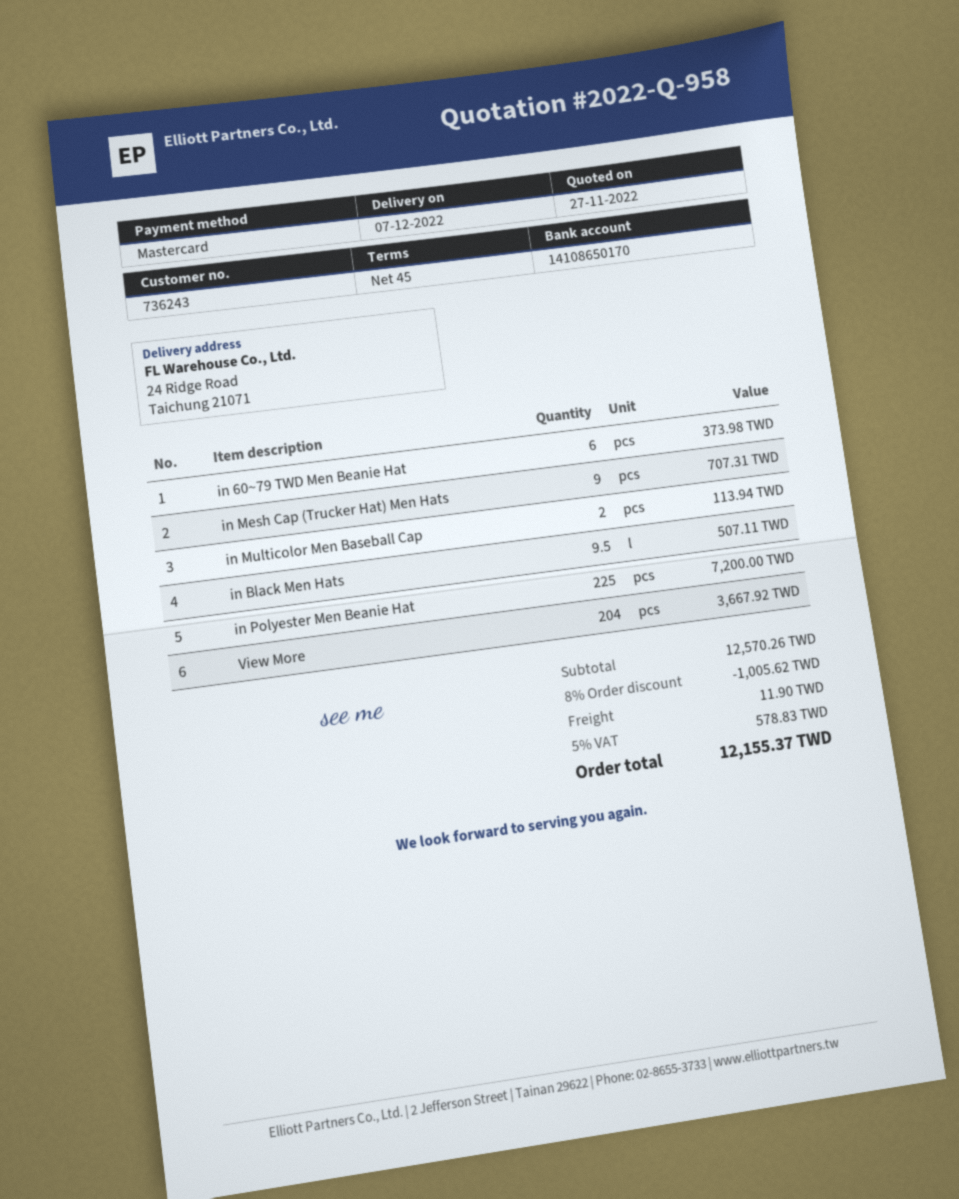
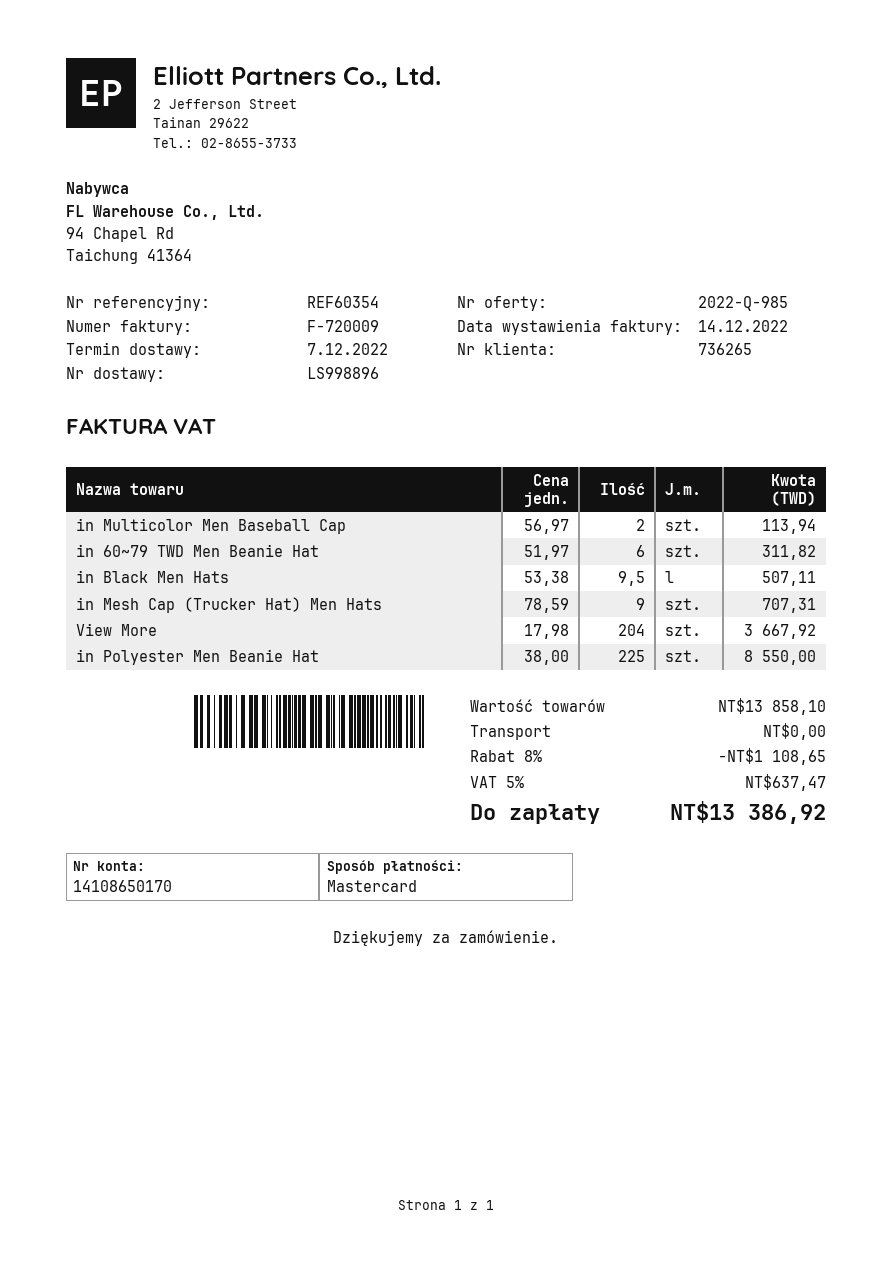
quote number: 2022-Q-958 -> 2022-Q-985
customer number: 736243 -> 736265
in 60~79 TWD Men Beanie Hat: 6 for 373.98 -> 6 for 311.82
in Polyester Men Beanie Hat: 225 for 7200.00 -> 225 for 8550.00
subtotal: 12570.26 -> 13858.10
discount: 8% = 1005.62 -> 8% = 1108.65
shipping: 11.90 -> 0.00
tax: 5% = 578.83 -> 5% = 637.47
total: 12155.37 -> 13386.92

